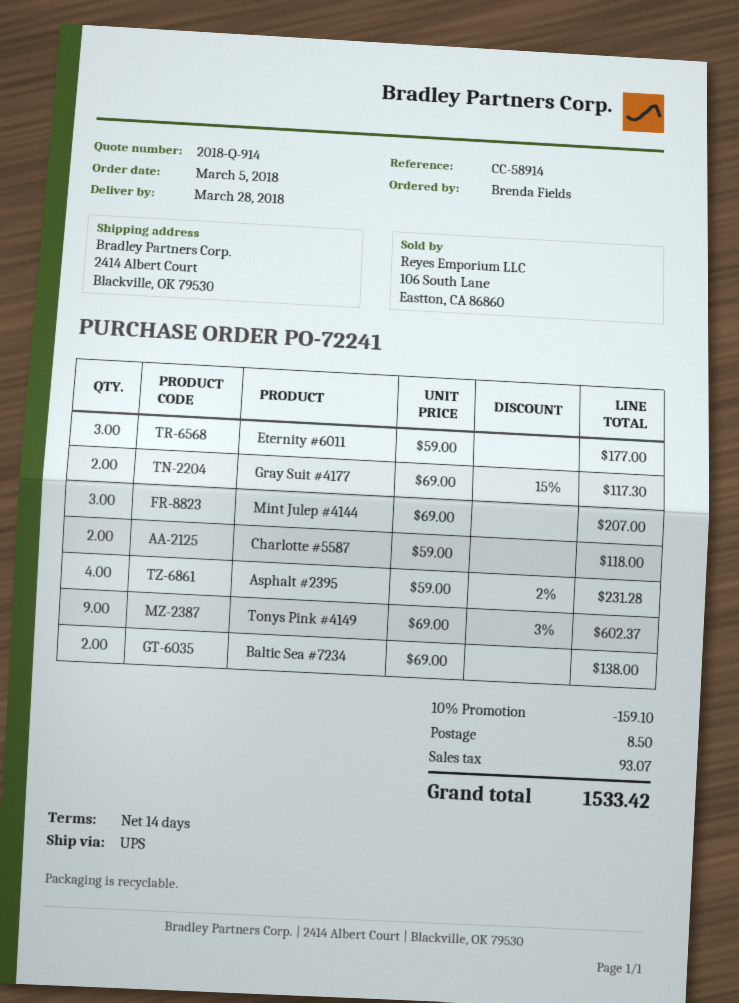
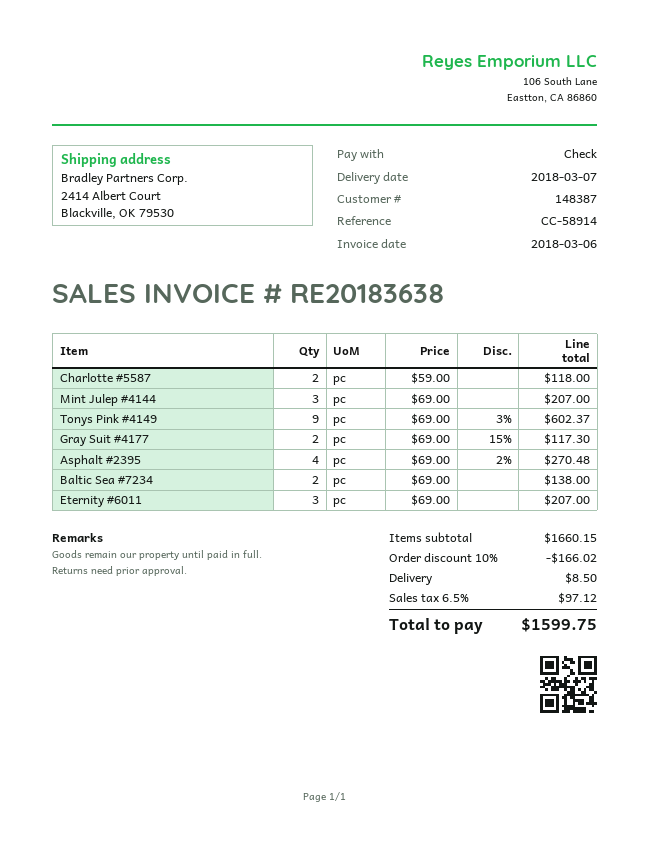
delivery date: 2018-03-28 -> 2018-03-07
Eternity #6011: 3 x 59.00 = 177.00 -> 3 x 69.00 = 207.00
Asphalt #2395: 4 x 59.00 - 2% = 231.28 -> 4 x 69.00 - 2% = 270.48
discount: 10% = 159.10 -> 10% = 166.02
tax: 93.07 -> 97.12
total: 1533.42 -> 1599.75

